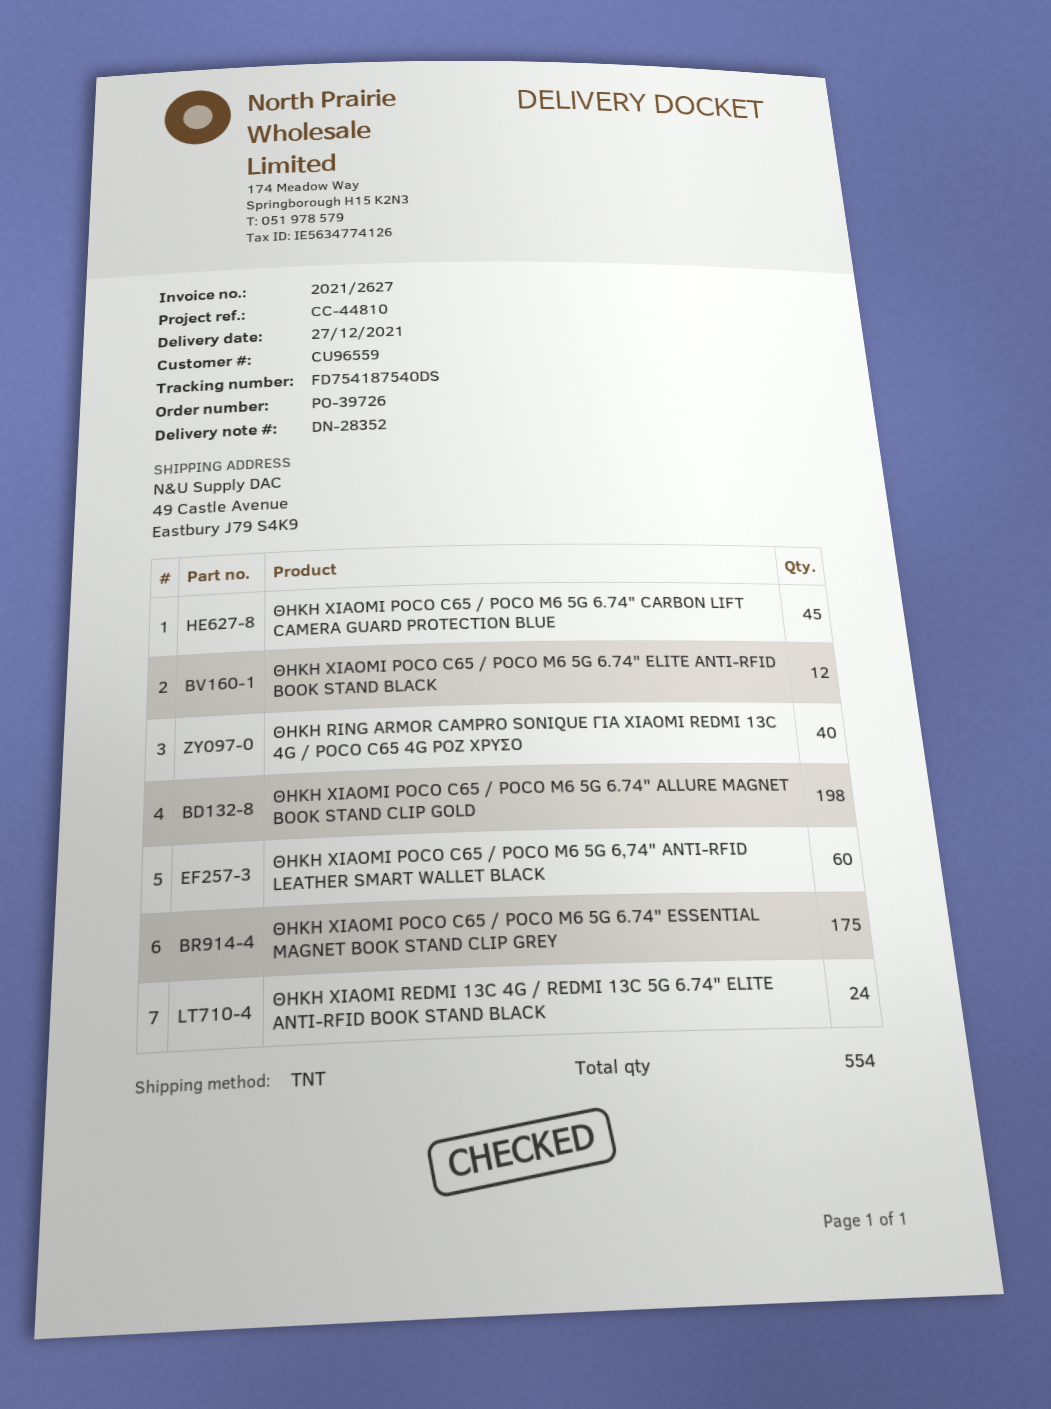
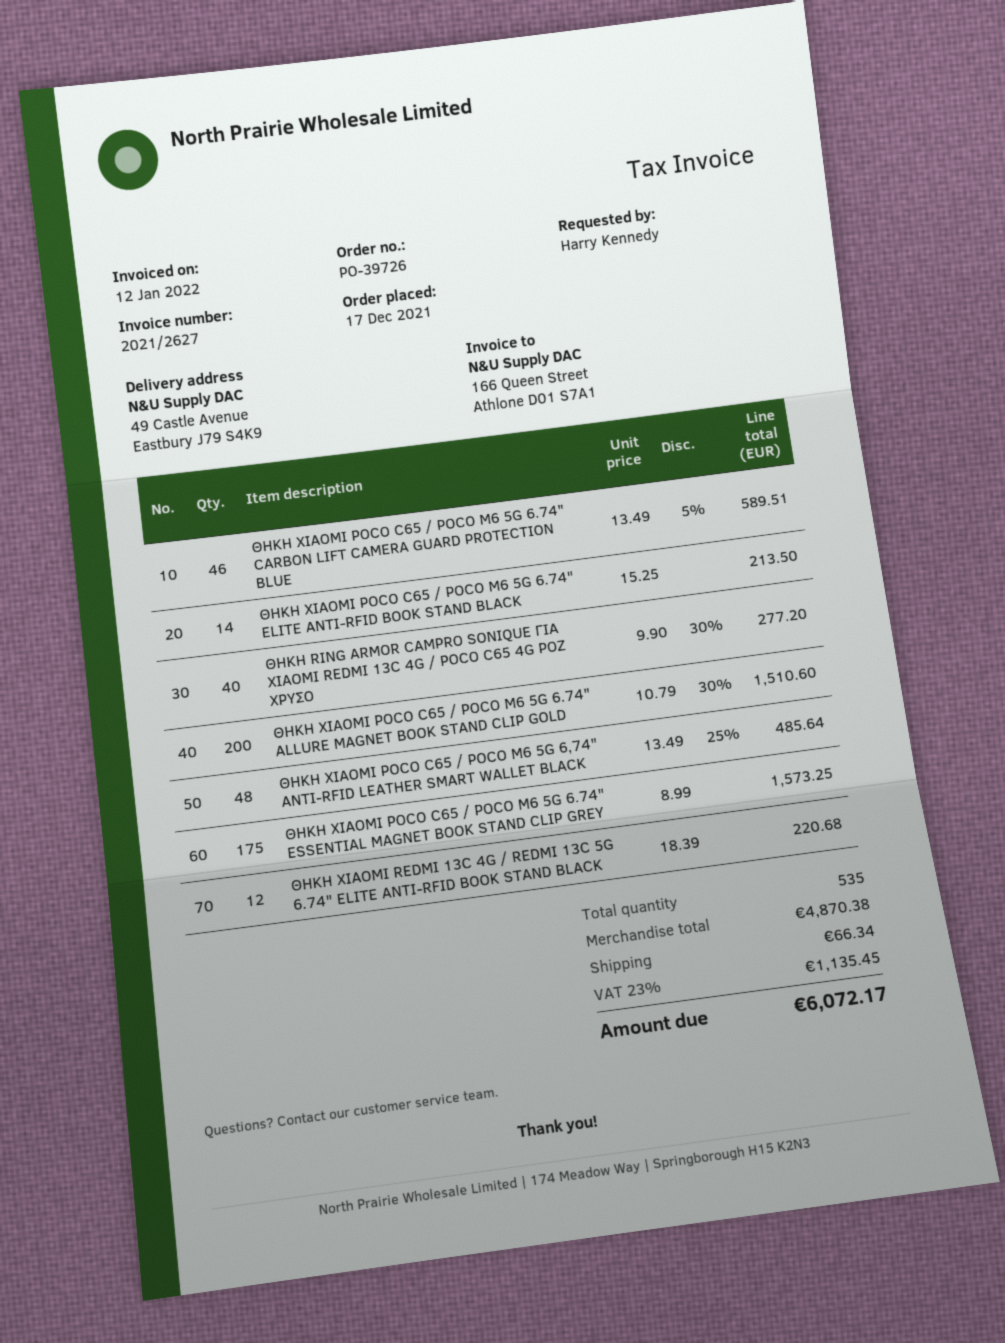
ΘΗΚΗ XIAOMI POCO C65 / POCO M6 5G 6.74" CARBON LIFT CAMERA GUARD PROTECTION BLUE: 45 -> 46
ΘΗΚΗ XIAOMI POCO C65 / POCO M6 5G 6.74" ELITE ANTI-RFID BOOK STAND BLACK: 12 -> 14
ΘΗΚΗ XIAOMI POCO C65 / POCO M6 5G 6.74" ALLURE MAGNET BOOK STAND CLIP GOLD: 198 -> 200
ΘΗΚΗ XIAOMI POCO C65 / POCO M6 5G 6,74" ANTI-RFID LEATHER SMART WALLET BLACK: 60 -> 48
ΘΗΚΗ XIAOMI REDMI 13C 4G / REDMI 13C 5G 6.74" ELITE ANTI-RFID BOOK STAND BLACK: 24 -> 12
total quantity: 554 -> 535

